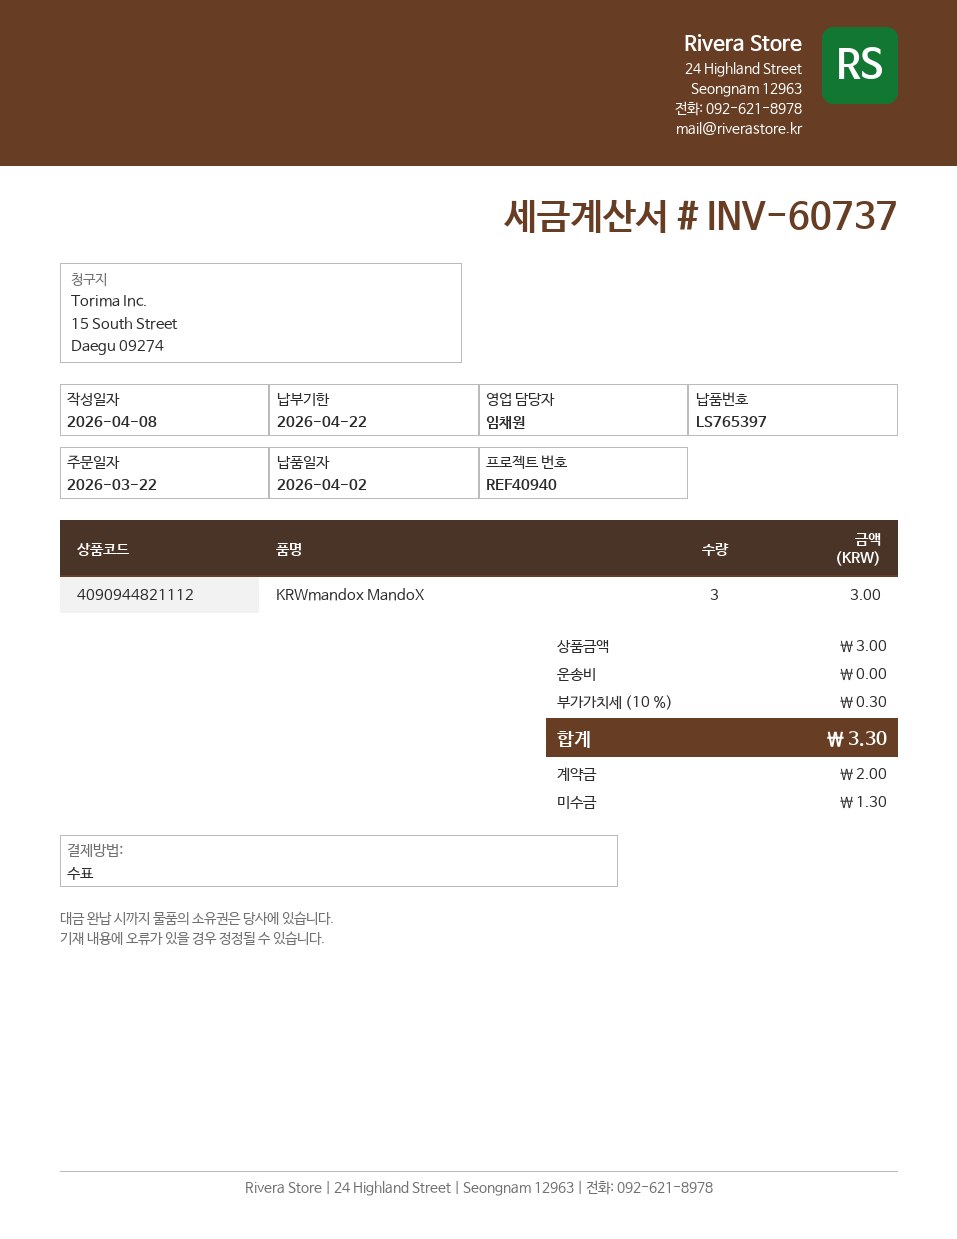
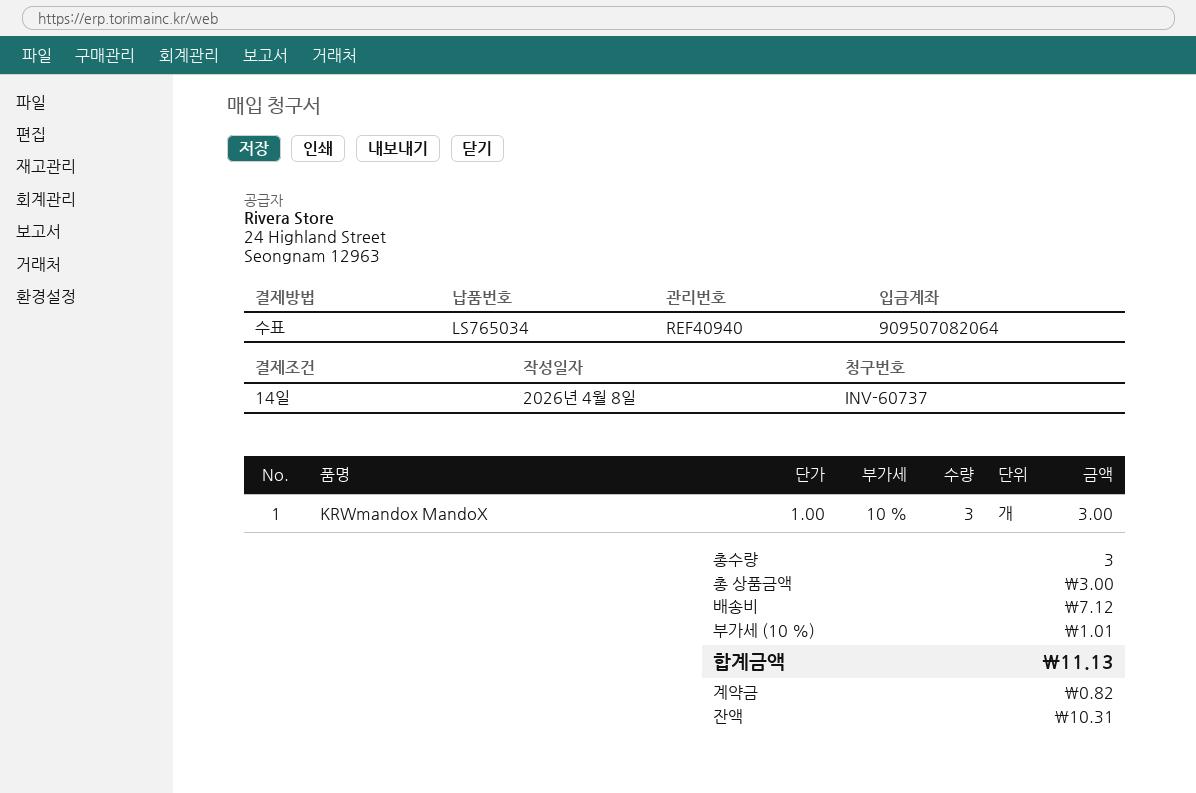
delivery note number: LS765397 -> LS765034
shipping: 0.00 -> 7.12
tax: 10% = 0.30 -> 10% = 1.01
total: 3.30 -> 11.13
deposit: 2.00 -> 0.82
balance: 1.30 -> 10.31

